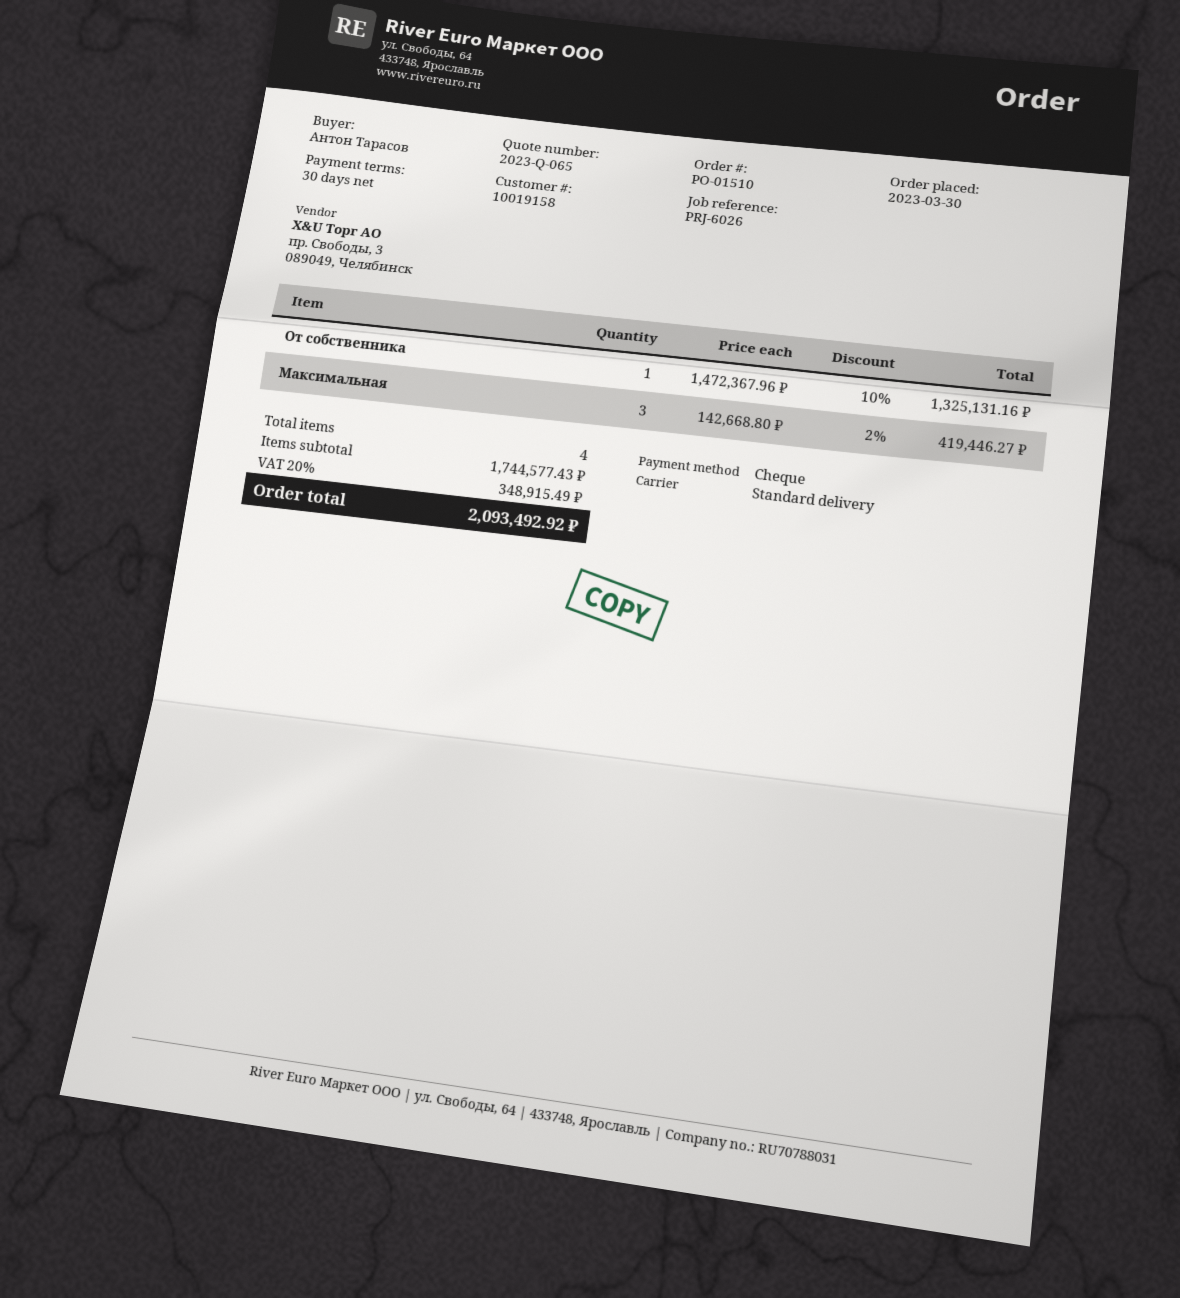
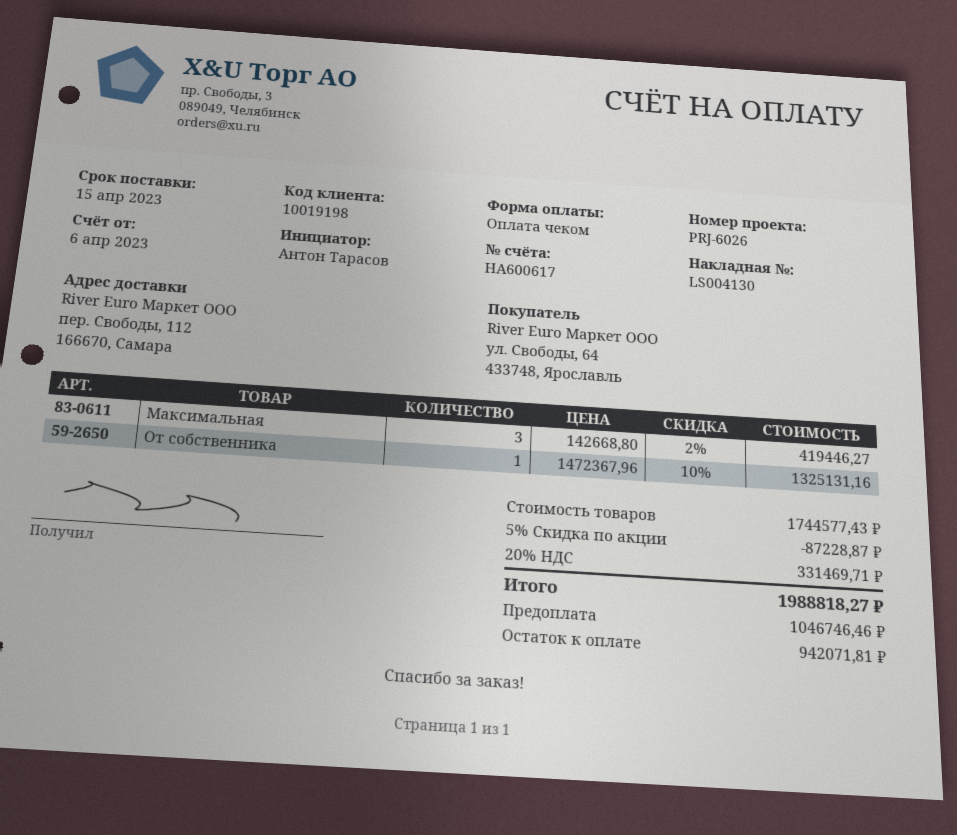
customer number: 10019158 -> 10019198
discount: none -> 5% = 87228.87
tax: 20% = 348915.49 -> 20% = 331469.71
total: 2093492.92 -> 1988818.27

